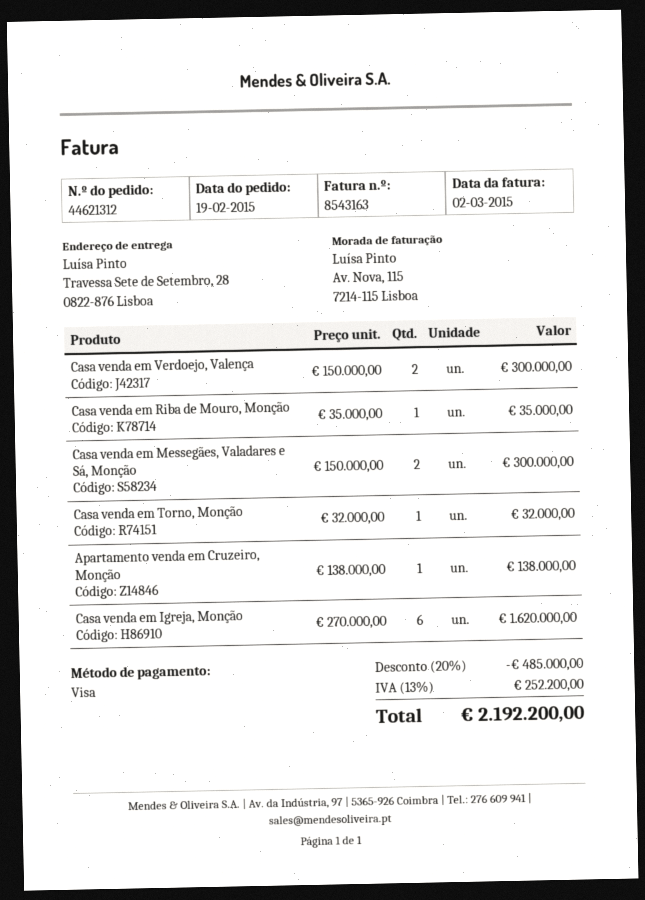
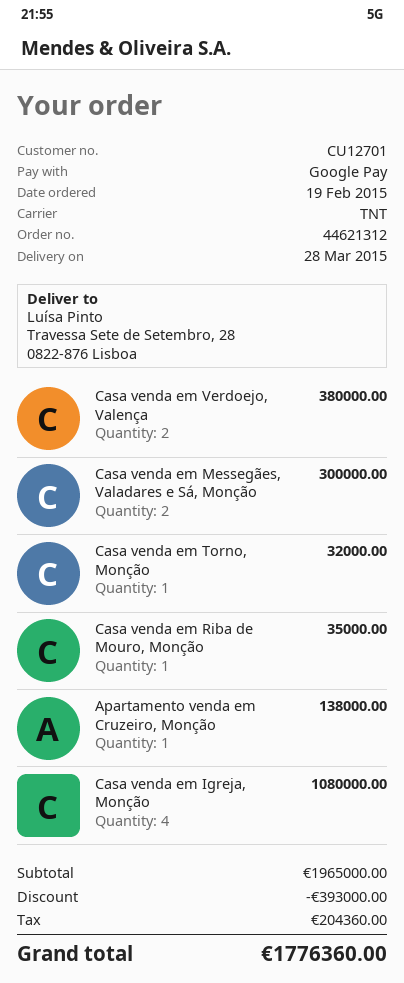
payment method: Visa -> Google Pay
Casa venda em Verdoejo, Valença: 2 for 300000.00 -> 2 for 380000.00
Casa venda em Igreja, Monção: 6 for 1620000.00 -> 4 for 1080000.00
discount: 485000.00 -> 393000.00
tax: 252200.00 -> 204360.00
total: 2192200.00 -> 1776360.00

